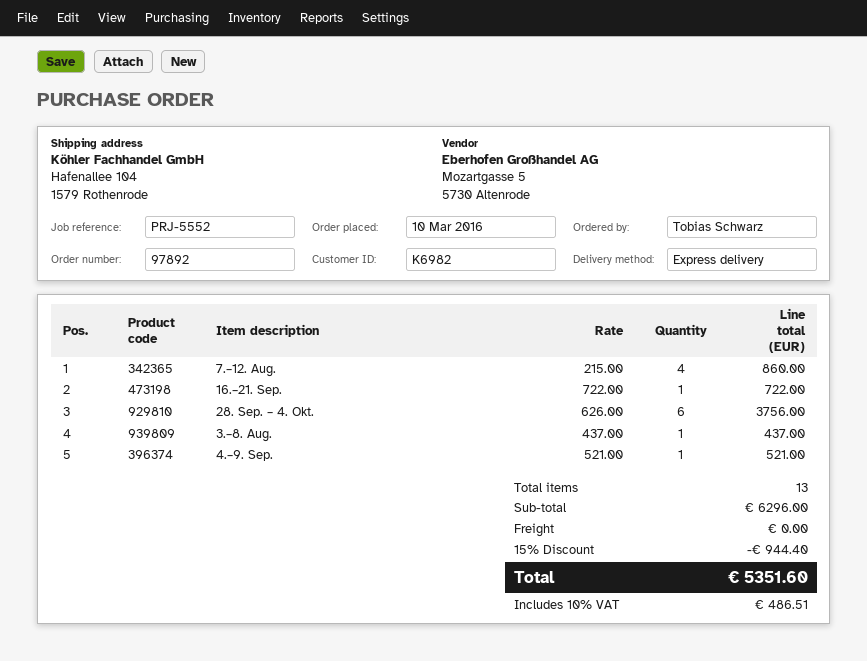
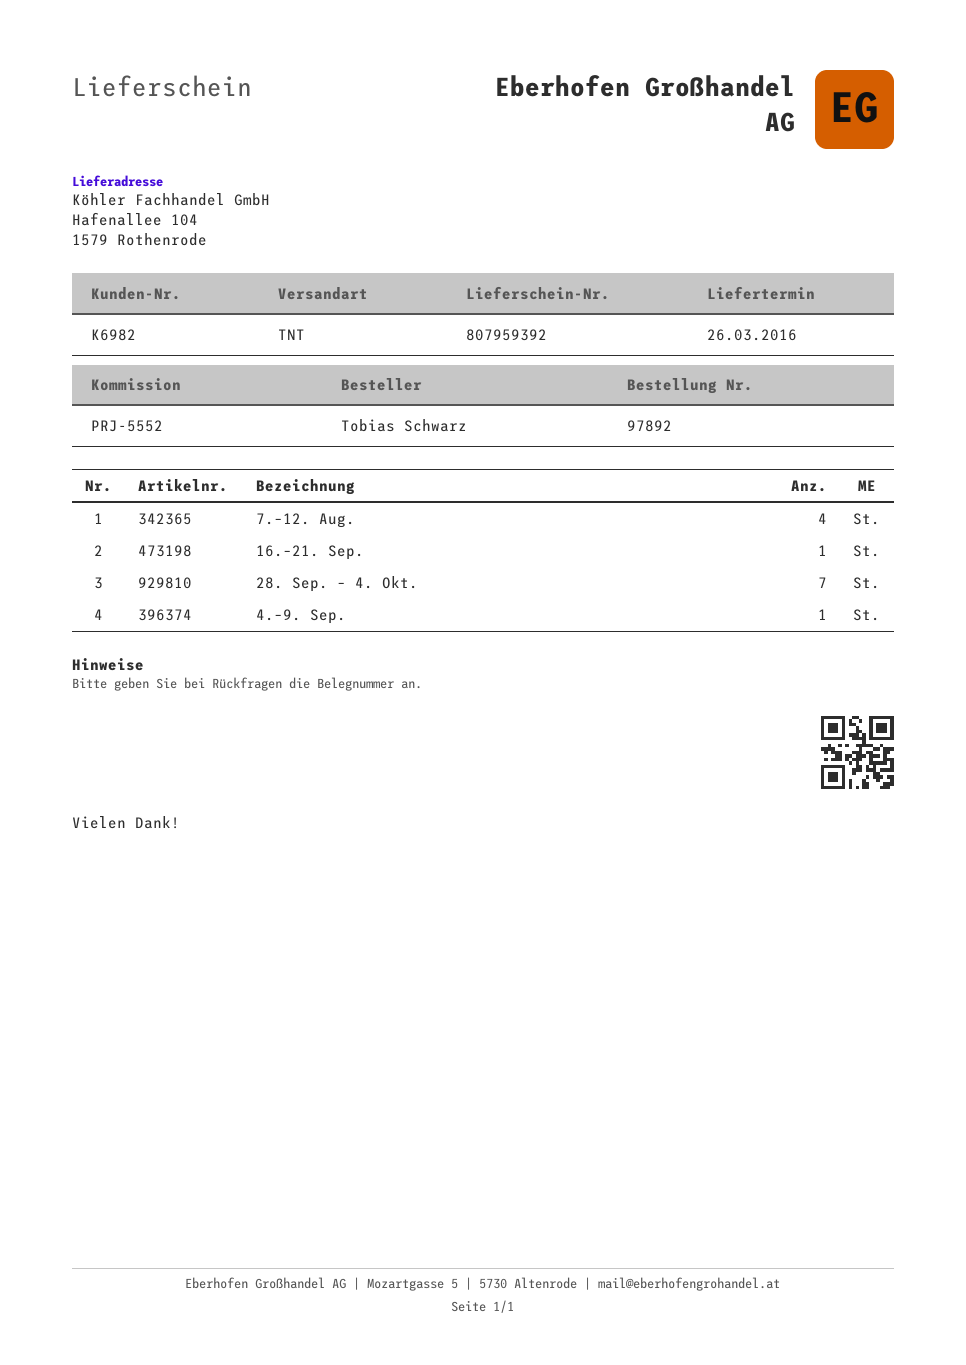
shipping method: express -> TNT
28. Sep. – 4. Okt.: 6 -> 7
3.–8. Aug.: 1 -> none

